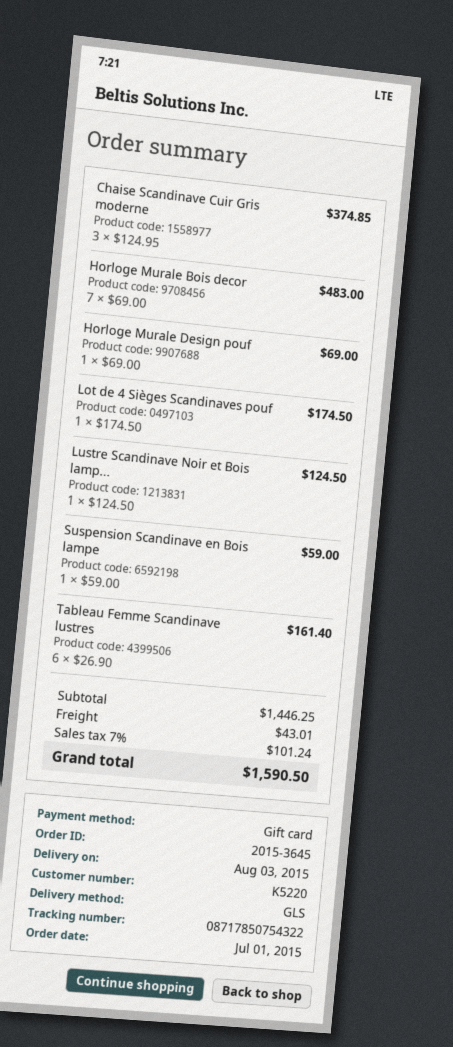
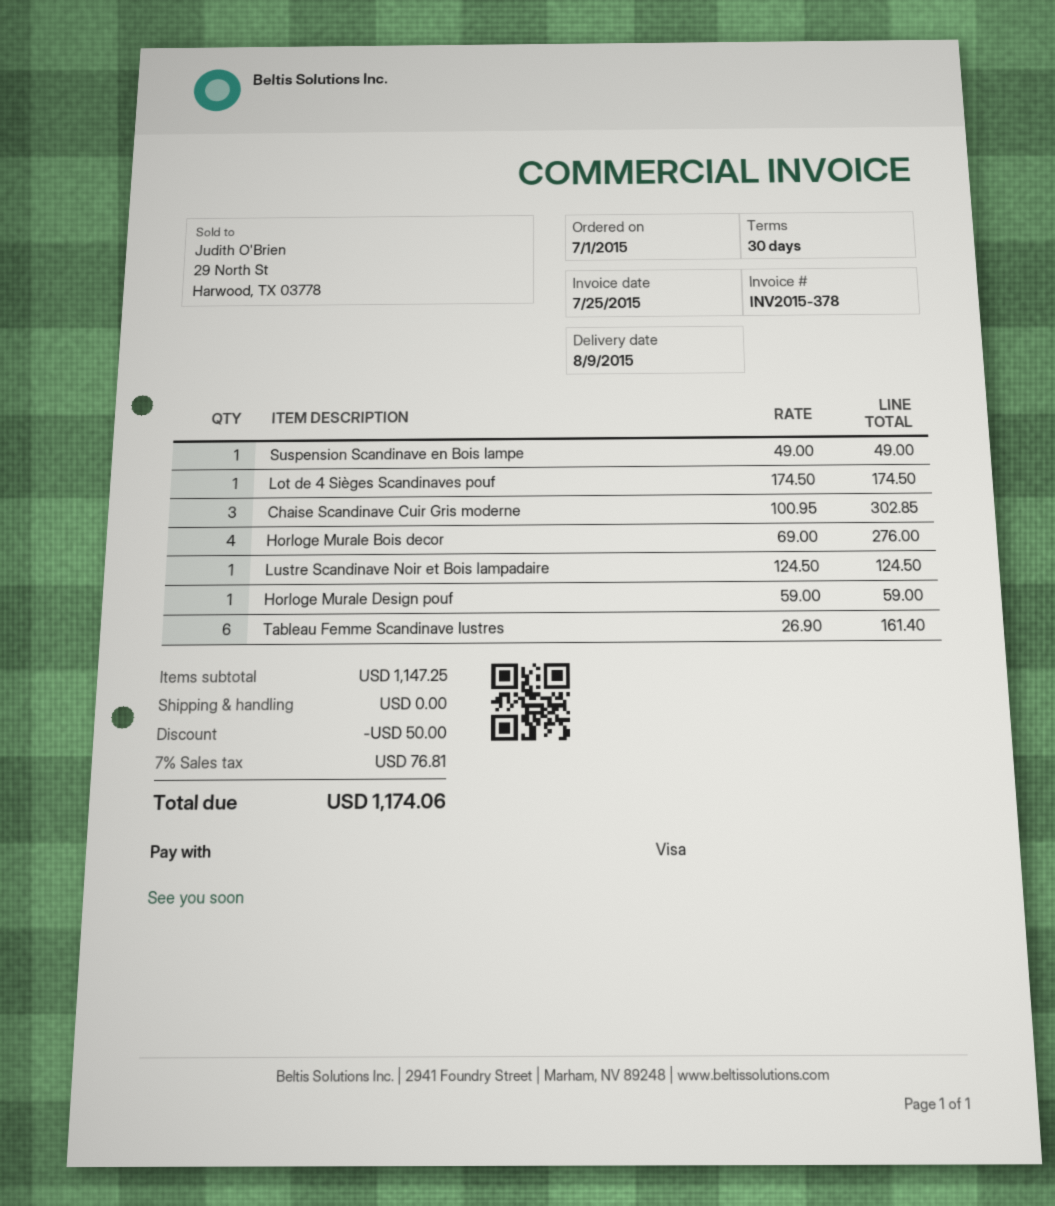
delivery date: 2015-08-03 -> 2015-08-09
payment method: gift card -> Visa
Chaise Scandinave Cuir Gris moderne: 3 x 124.95 = 374.85 -> 3 x 100.95 = 302.85
Horloge Murale Bois decor: 7 x 69.00 = 483.00 -> 4 x 69.00 = 276.00
Horloge Murale Design pouf: 1 x 69.00 = 69.00 -> 1 x 59.00 = 59.00
Suspension Scandinave en Bois lampe: 1 x 59.00 = 59.00 -> 1 x 49.00 = 49.00
subtotal: 1446.25 -> 1147.25
discount: none -> 50.00
shipping: 43.01 -> 0.00
tax: 7% = 101.24 -> 7% = 76.81
total: 1590.50 -> 1174.06

